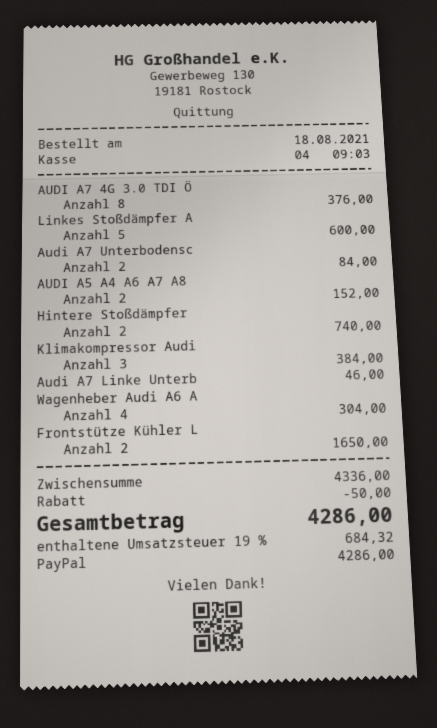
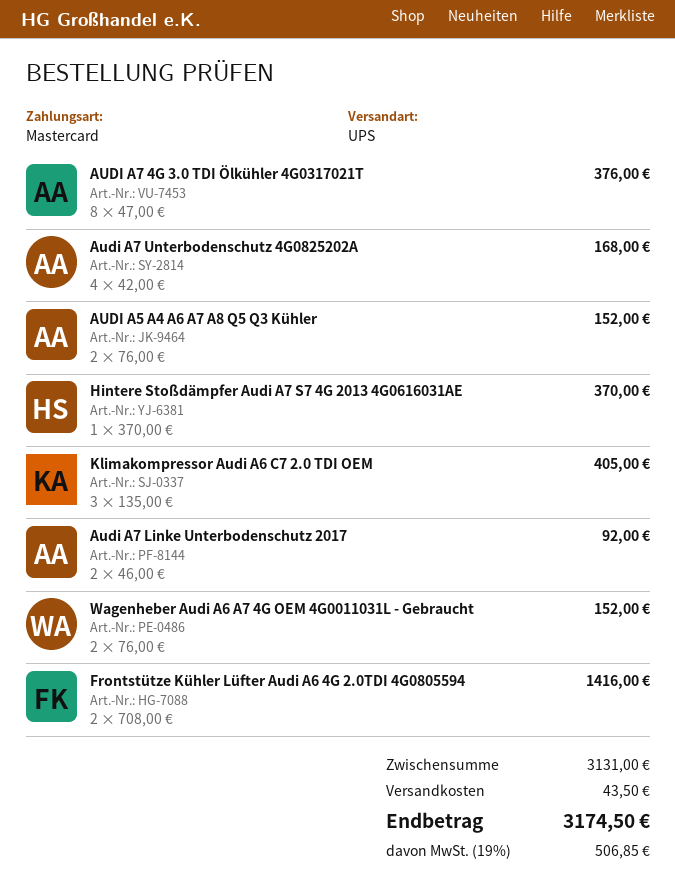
payment method: PayPal -> Mastercard
Linkes Stoßdämpfer A: 5 for 600.00 -> none
Audi A7 Unterbodensc: 2 for 84.00 -> 4 for 168.00
Hintere Stoßdämpfer: 2 for 740.00 -> 1 for 370.00
Klimakompressor Audi: 3 for 384.00 -> 3 for 405.00
Audi A7 Linke Unterb: 1 for 46.00 -> 2 for 92.00
Wagenheber Audi A6 A: 4 for 304.00 -> 2 for 152.00
Frontstütze Kühler L: 2 for 1650.00 -> 2 for 1416.00
subtotal: 4336.00 -> 3131.00
discount: 50.00 -> none
shipping: none -> 43.50
tax: 19% = 684.32 -> 19% = 506.85
total: 4286.00 -> 3174.50

